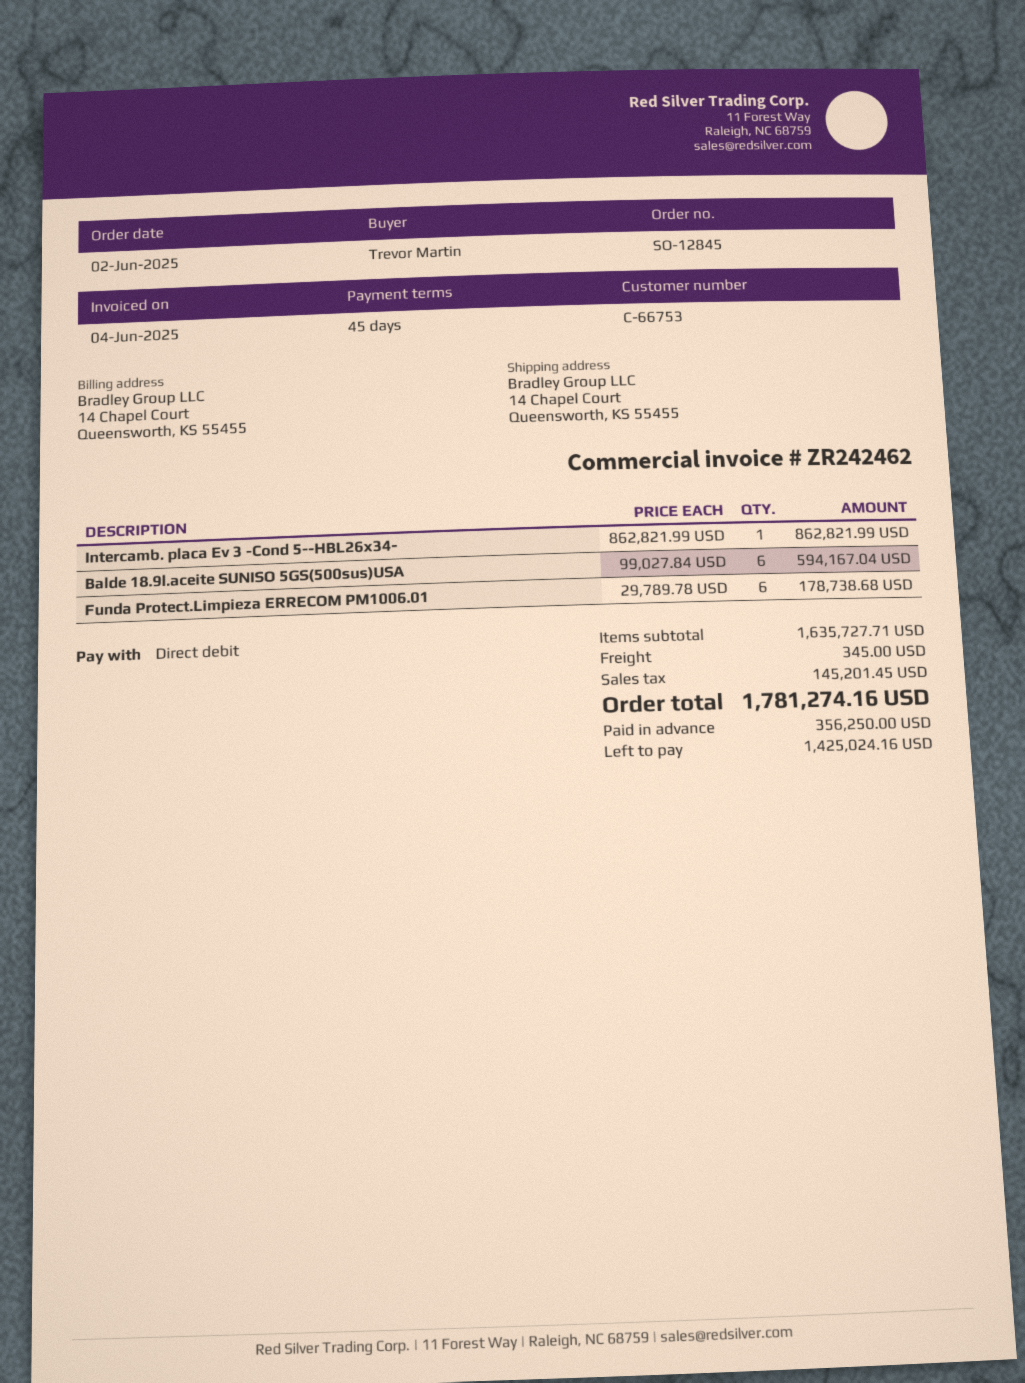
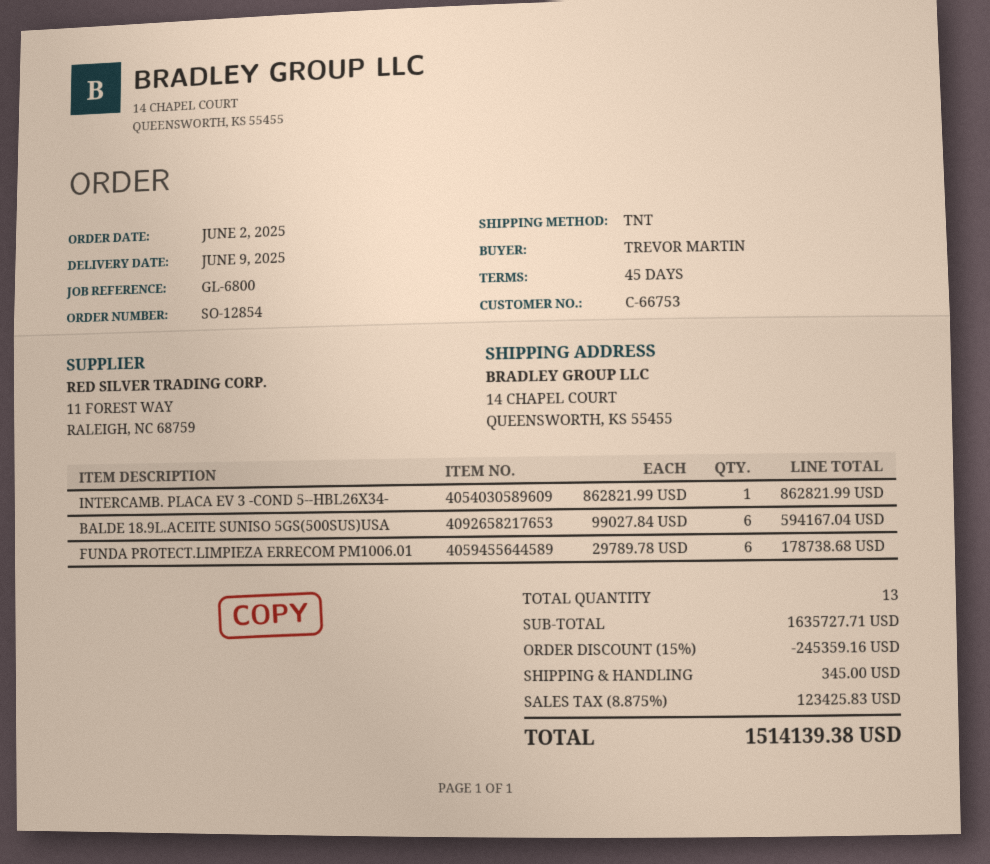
order number: SO-12845 -> SO-12854
discount: none -> 15% = 245359.16
tax: 145201.45 -> 123425.83
total: 1781274.16 -> 1514139.38

